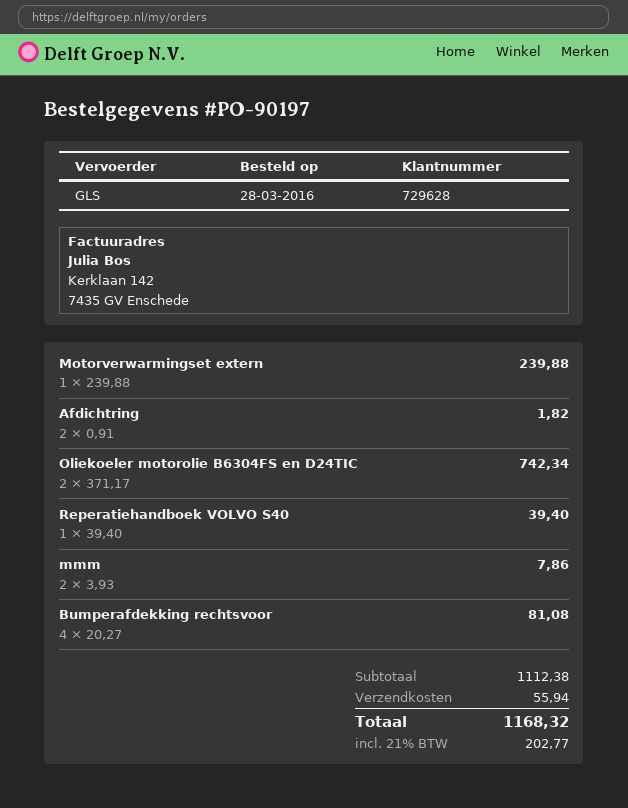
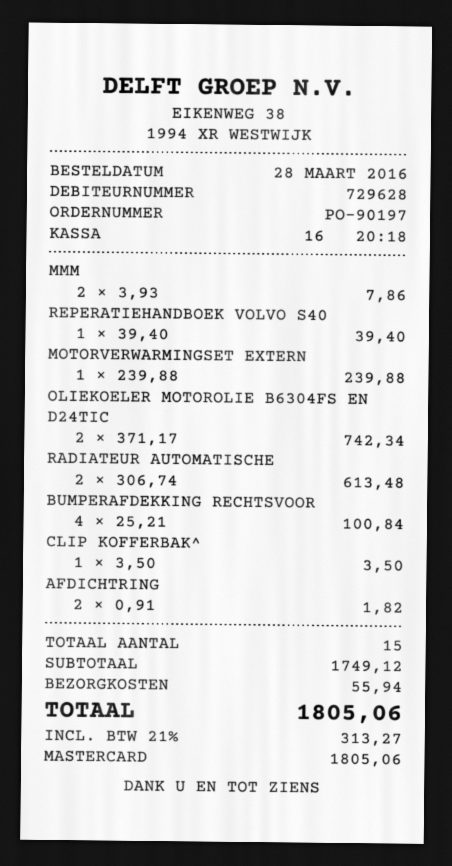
Bumperafdekking rechtsvoor: 4 x 20.27 = 81.08 -> 4 x 25.21 = 100.84
RADIATEUR AUTOMATISCHE: none -> 2 x 306.74 = 613.48
CLIP KOFFERBAK^: none -> 1 x 3.50 = 3.50
subtotal: 1112.38 -> 1749.12
tax: 21% = 202.77 -> 21% = 313.27
total: 1168.32 -> 1805.06

